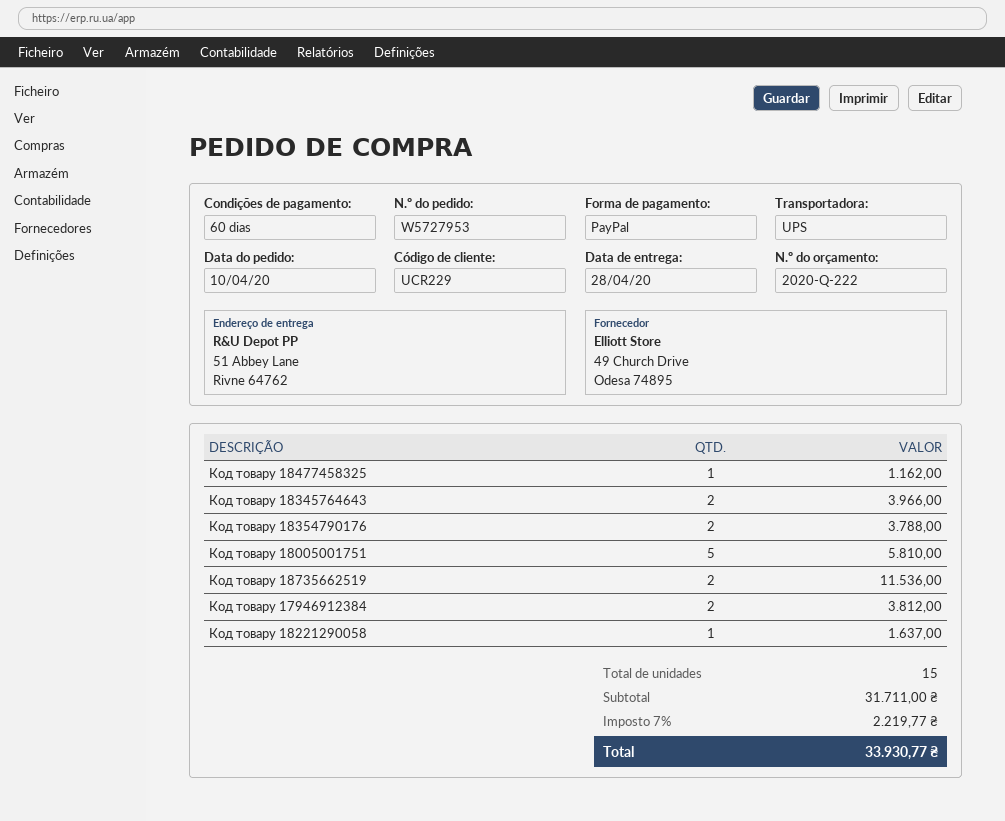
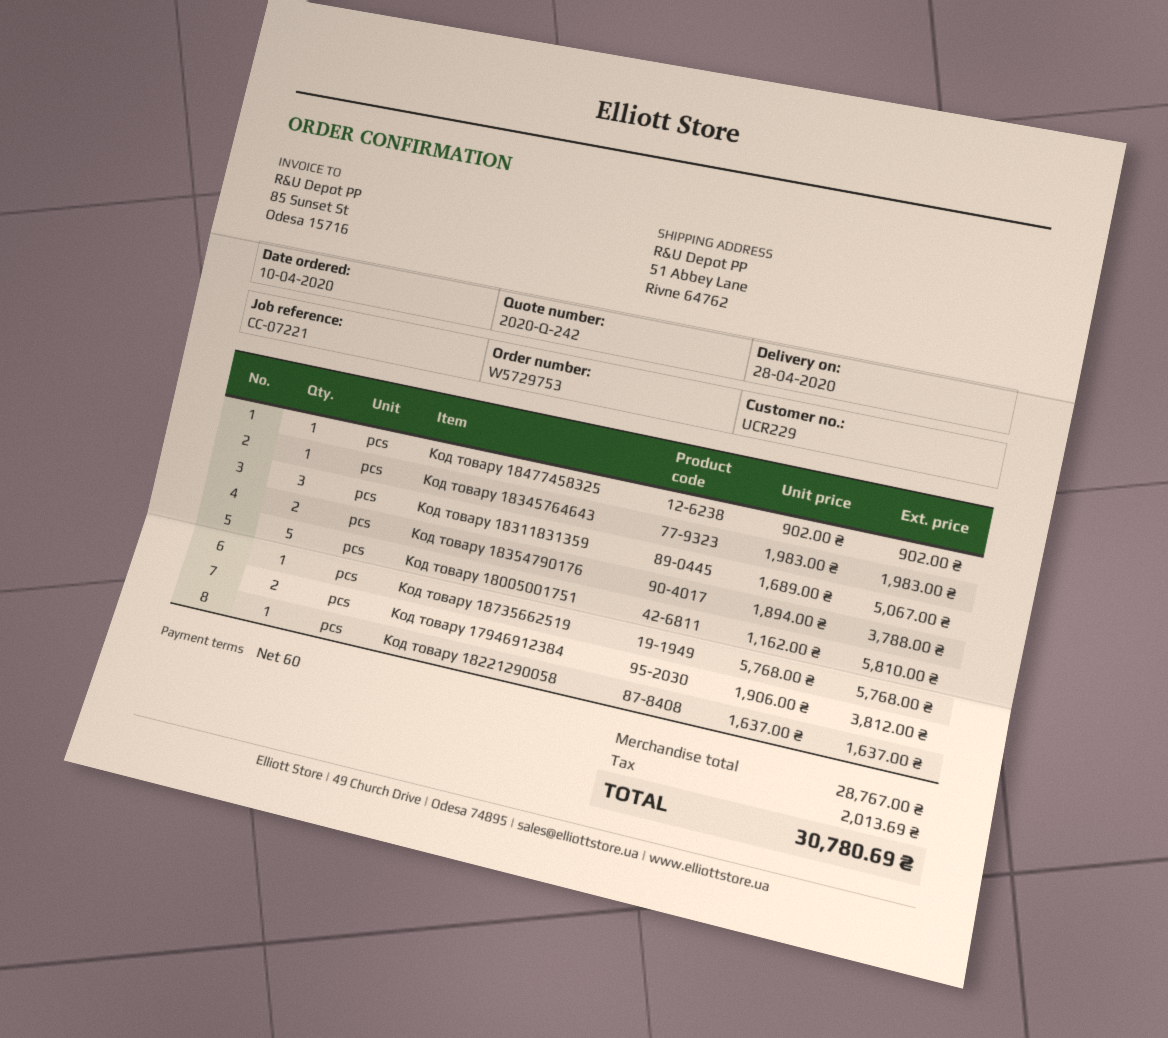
quote number: 2020-Q-222 -> 2020-Q-242
order number: W5727953 -> W5729753
Код товару 18477458325: 1 for 1162.00 -> 1 for 902.00
Код товару 18345764643: 2 for 3966.00 -> 1 for 1983.00
Код товару 18735662519: 2 for 11536.00 -> 1 for 5768.00
Код товару 18311831359: none -> 3 for 5067.00
subtotal: 31711.00 -> 28767.00
tax: 2219.77 -> 2013.69
total: 33930.77 -> 30780.69

